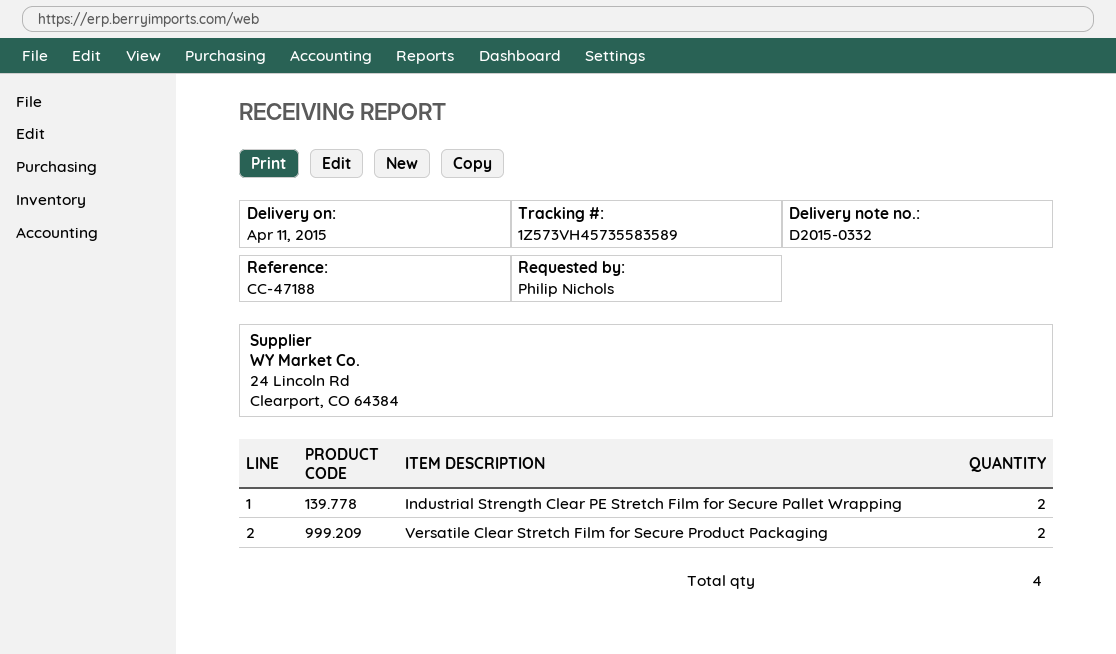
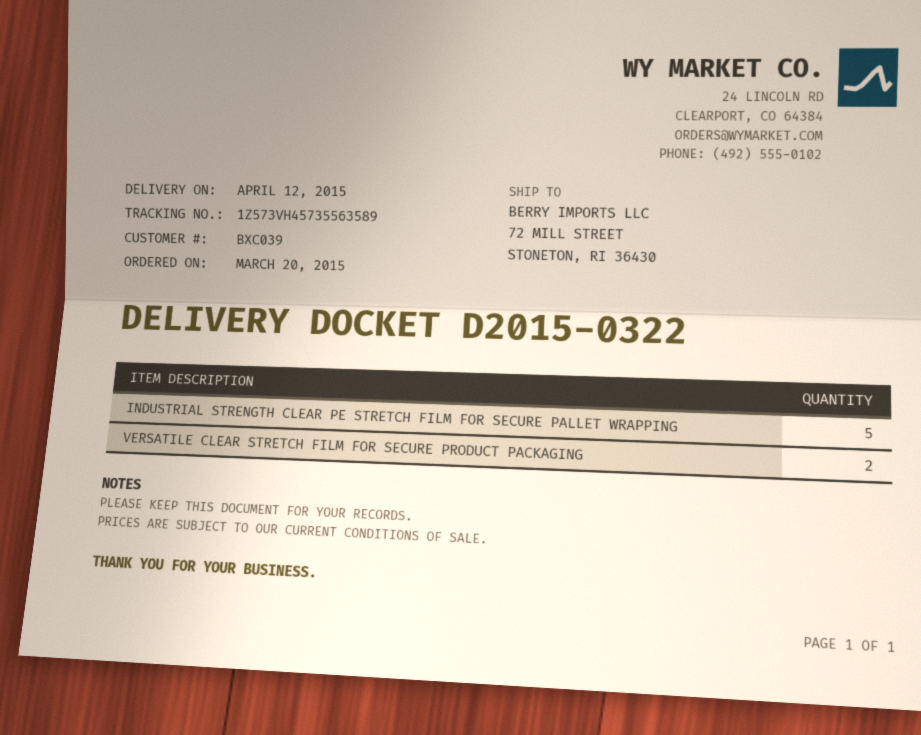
delivery note number: D2015-0332 -> D2015-0322
delivery date: 2015-04-11 -> 2015-04-12
tracking number: 1Z573VH45735583589 -> 1Z573VH45735563589
Industrial Strength Clear PE Stretch Film for Secure Pallet Wrapping: 2 -> 5

